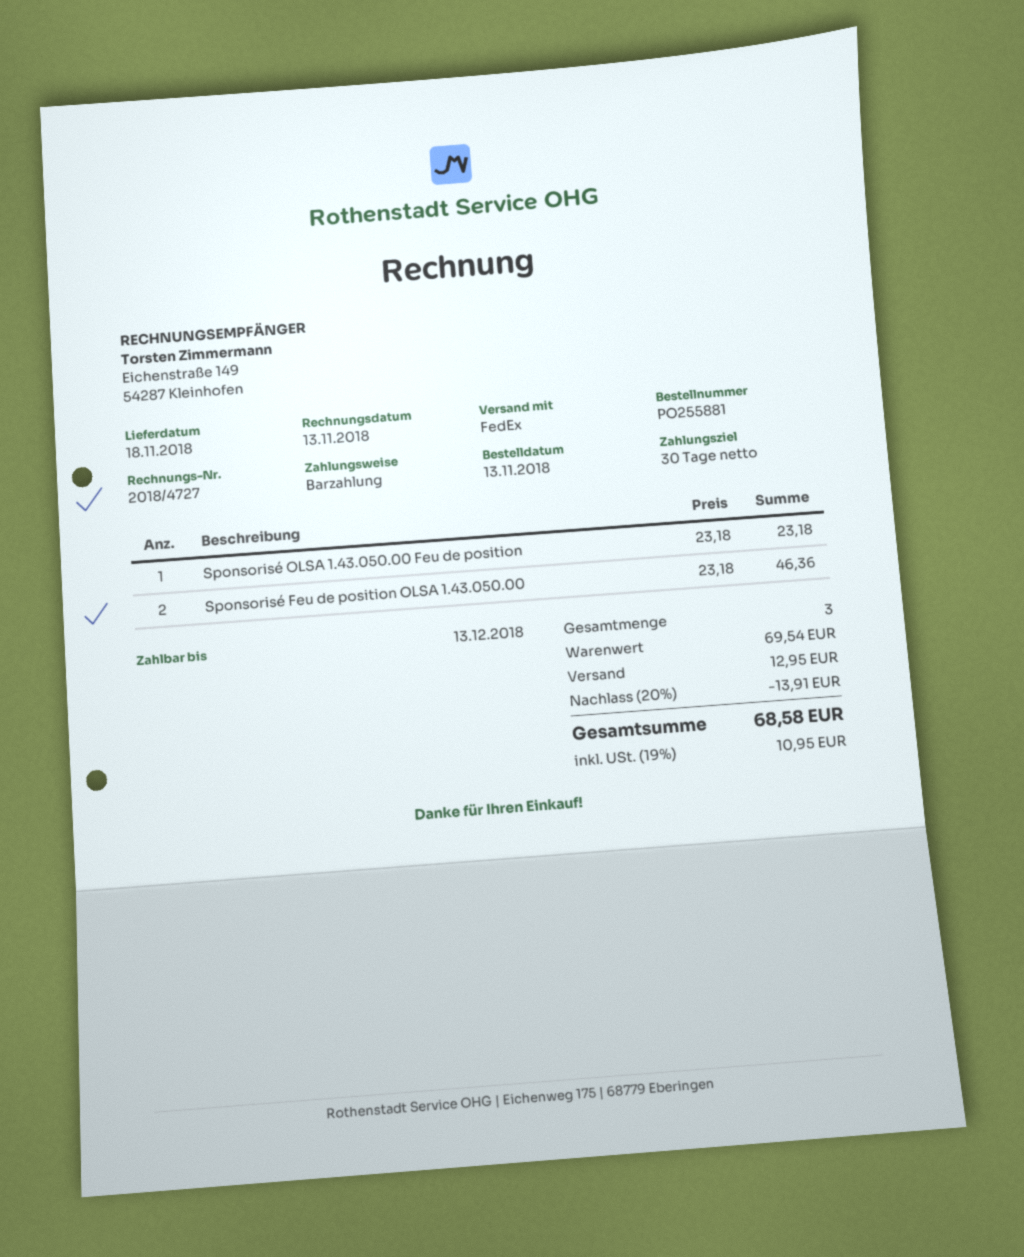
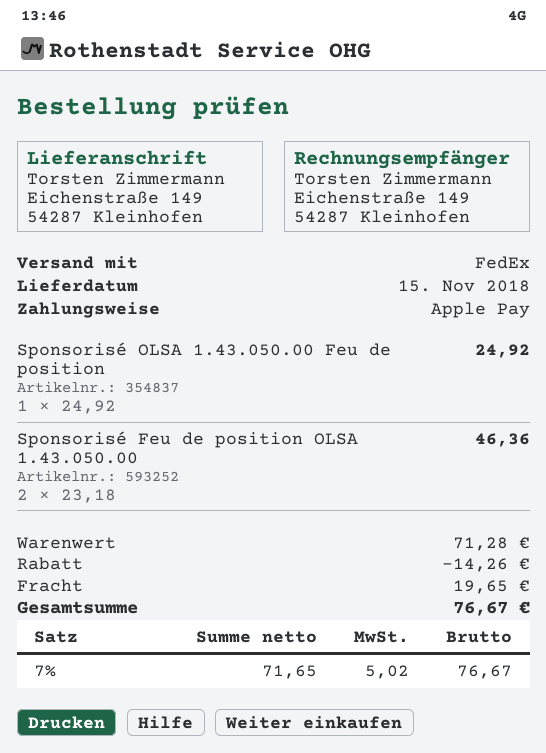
delivery date: 2018-11-18 -> 2018-11-15
payment method: cash -> Apple Pay
Sponsorisé OLSA 1.43.050.00 Feu de position: 1 x 23.18 = 23.18 -> 1 x 24.92 = 24.92
subtotal: 69.54 -> 71.28
discount: 13.91 -> 14.26
shipping: 12.95 -> 19.65
tax: 19% = 10.95 -> 7% = 5.02
total: 68.58 -> 76.67

